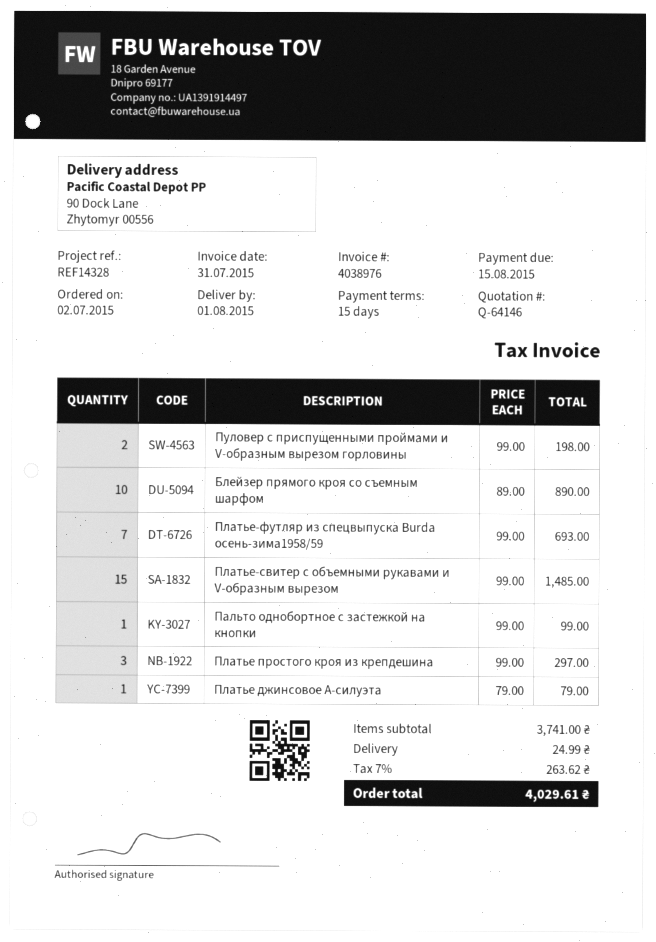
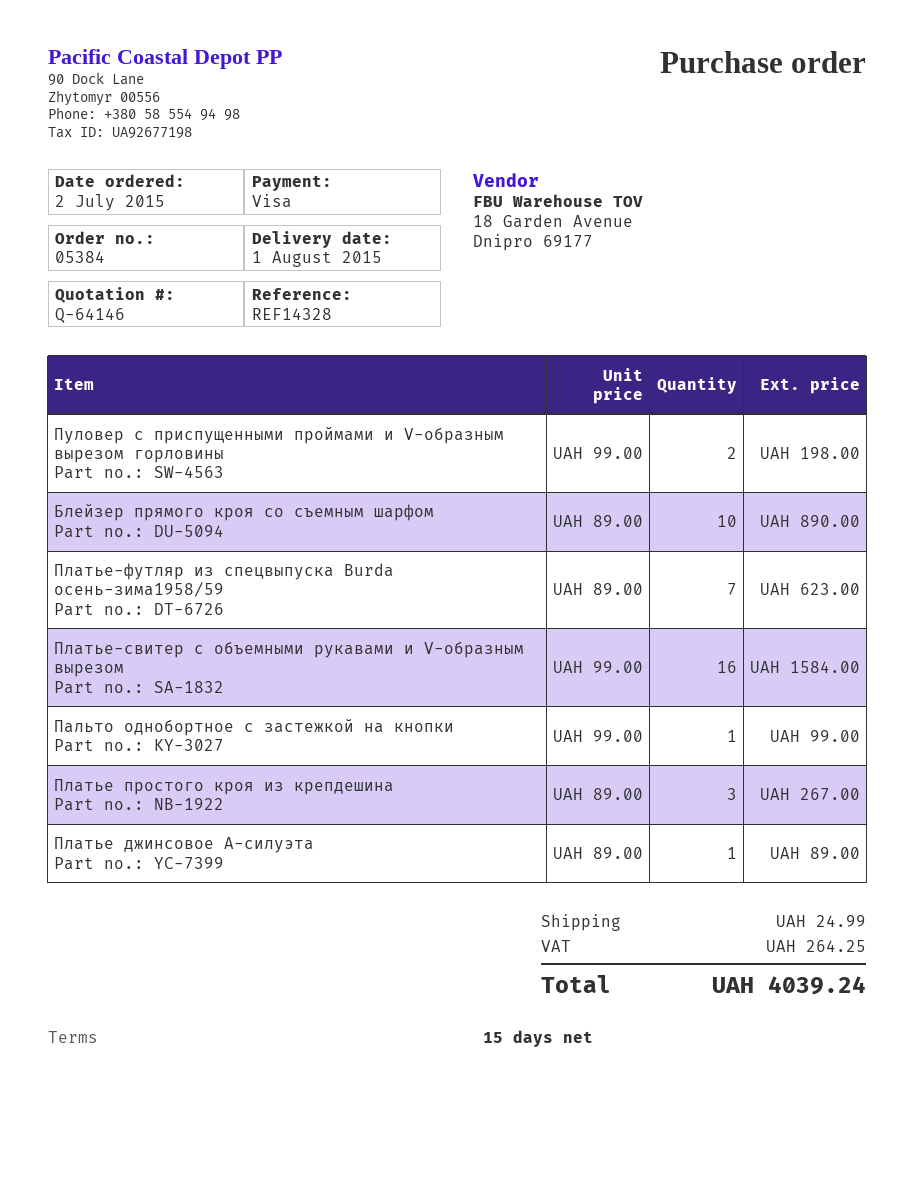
Платье-футляр из спецвыпуска Burda осень-зима1958/59: 7 x 99.00 = 693.00 -> 7 x 89.00 = 623.00
Платье-свитер с объемными рукавами и V-образным вырезом: 15 x 99.00 = 1485.00 -> 16 x 99.00 = 1584.00
Платье простого кроя из крепдешина: 3 x 99.00 = 297.00 -> 3 x 89.00 = 267.00
Платье джинсовое А-силуэта: 1 x 79.00 = 79.00 -> 1 x 89.00 = 89.00
tax: 263.62 -> 264.25
total: 4029.61 -> 4039.24

